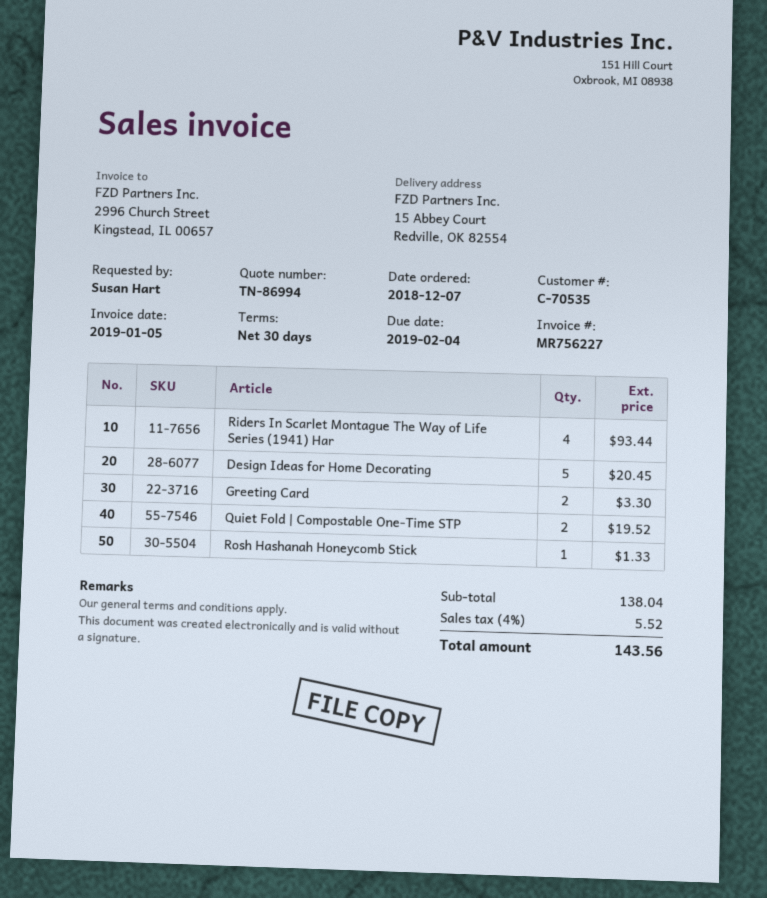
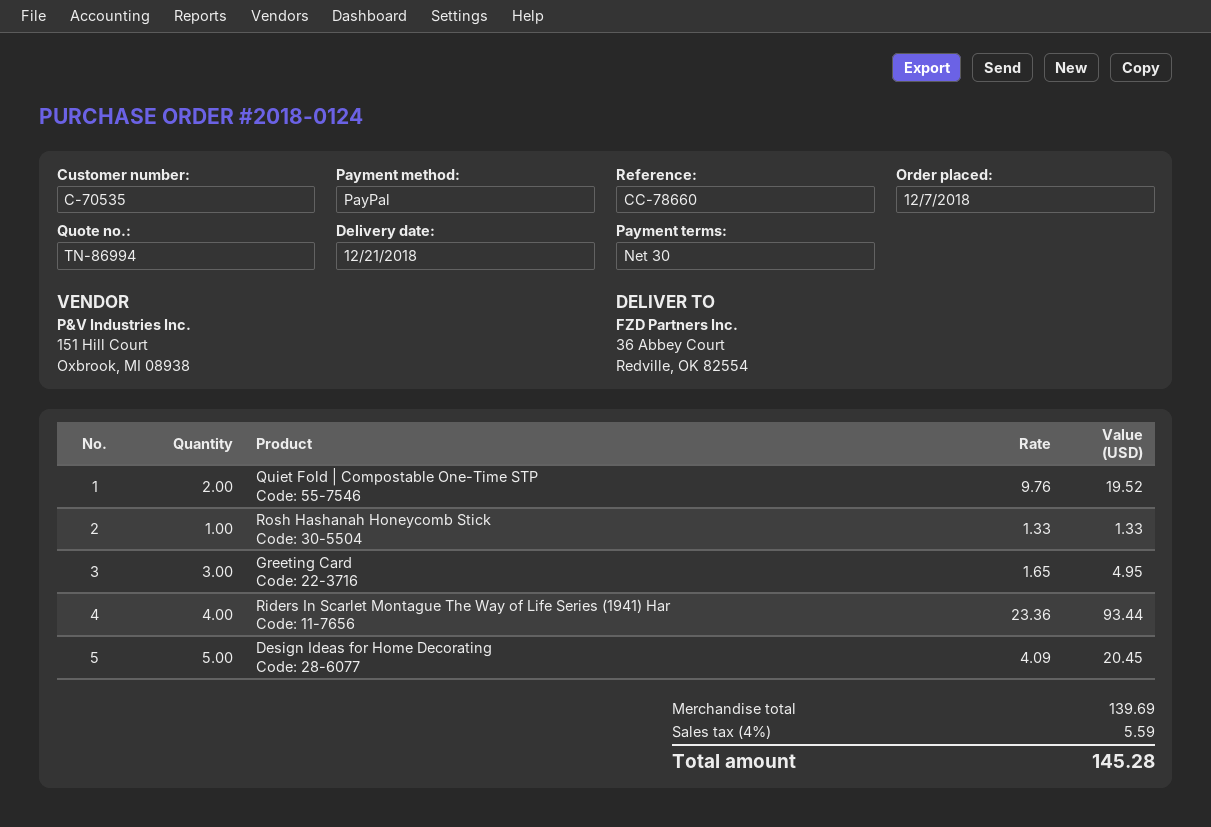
ship to: 15 Abbey Court, Redville, OK 82554 -> 36 Abbey Court, Redville, OK 82554
Greeting Card: 2 for 3.30 -> 3 for 4.95
subtotal: 138.04 -> 139.69
tax: 4% = 5.52 -> 4% = 5.59
total: 143.56 -> 145.28

